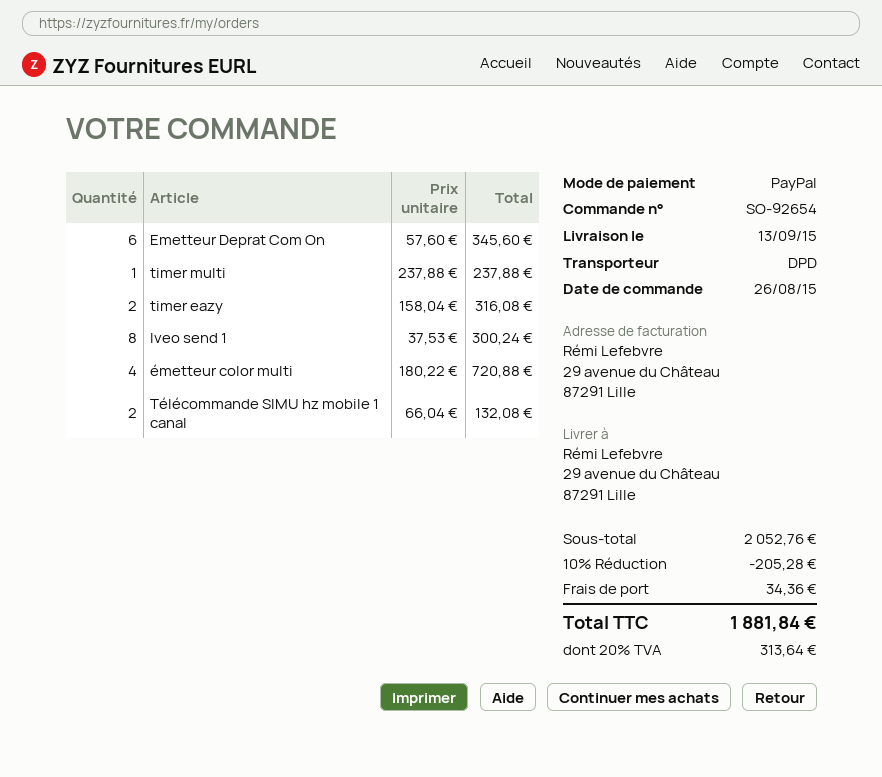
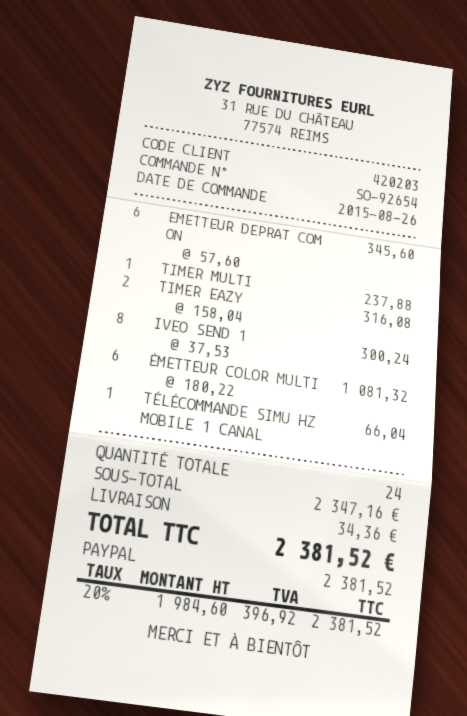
émetteur color multi: 4 x 180.22 = 720.88 -> 6 x 180.22 = 1081.32
Télécommande SIMU hz mobile 1 canal: 2 x 66.04 = 132.08 -> 1 x 66.04 = 66.04
subtotal: 2052.76 -> 2347.16
discount: 10% = 205.28 -> none
tax: 20% = 313.64 -> 20% = 396.92
total: 1881.84 -> 2381.52

